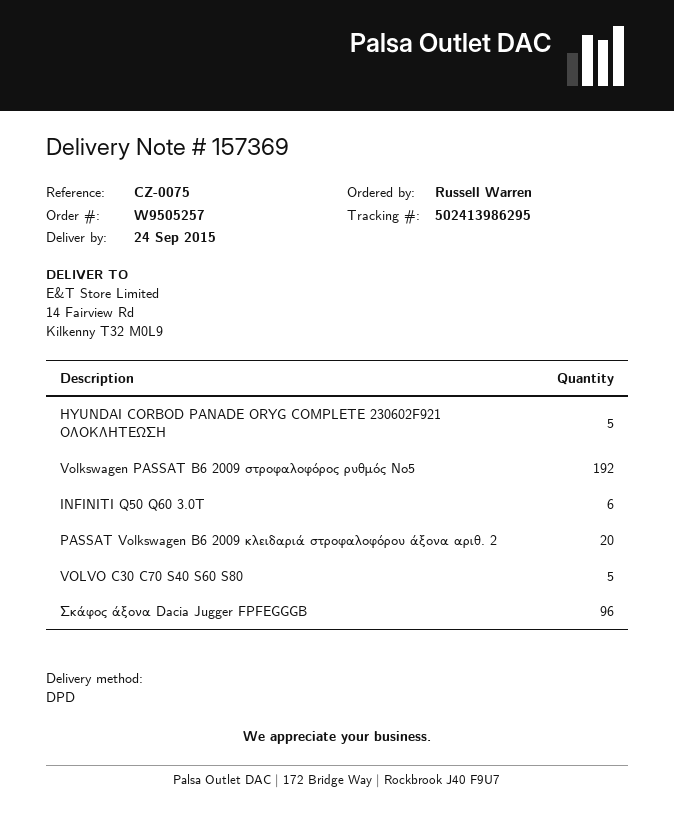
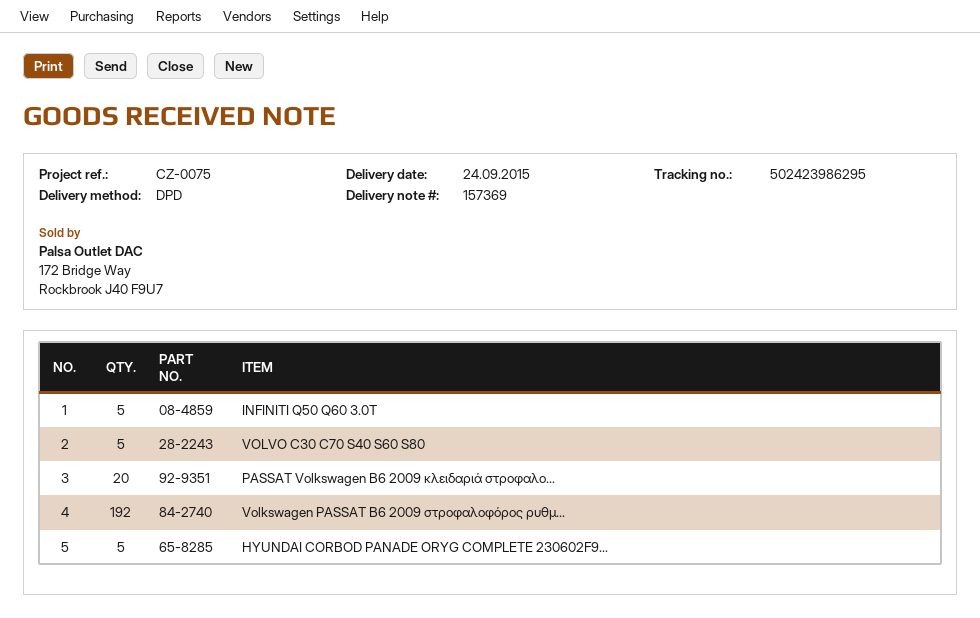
tracking number: 502413986295 -> 502423986295
INFINITI Q50 Q60 3.0T: 6 -> 5
Σκάφος άξονα Dacia Jugger FPFEGGGB: 96 -> none

